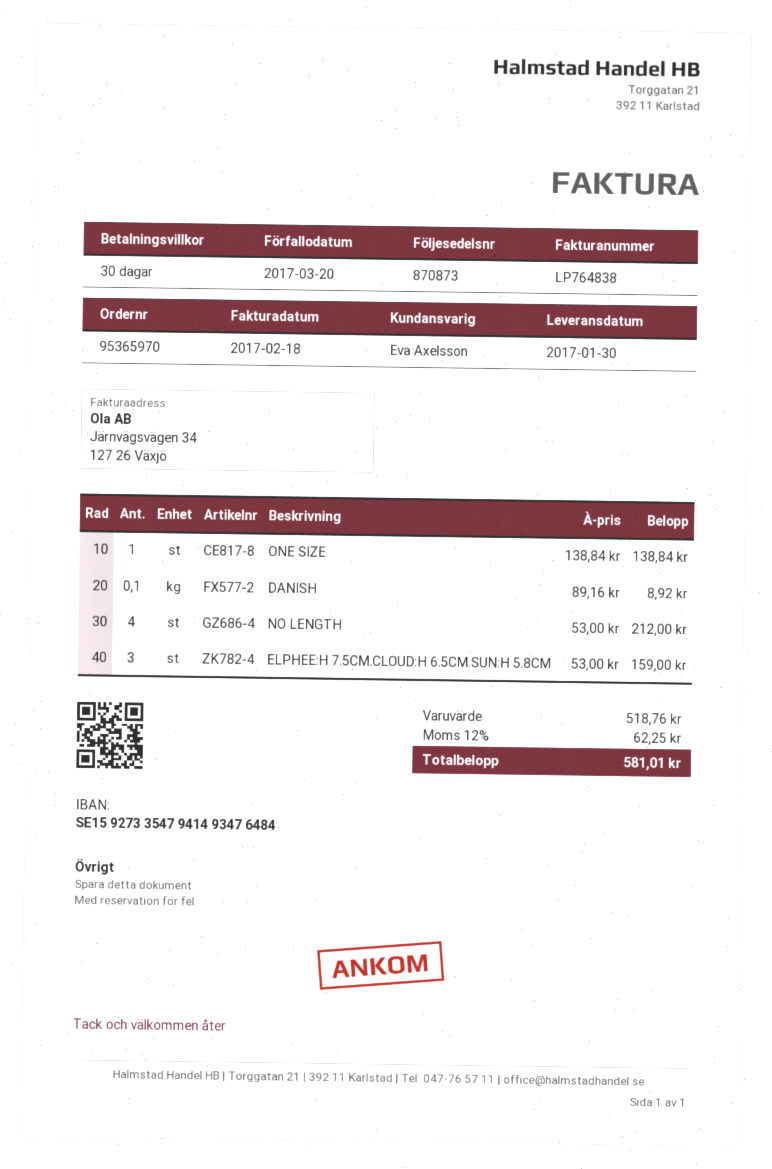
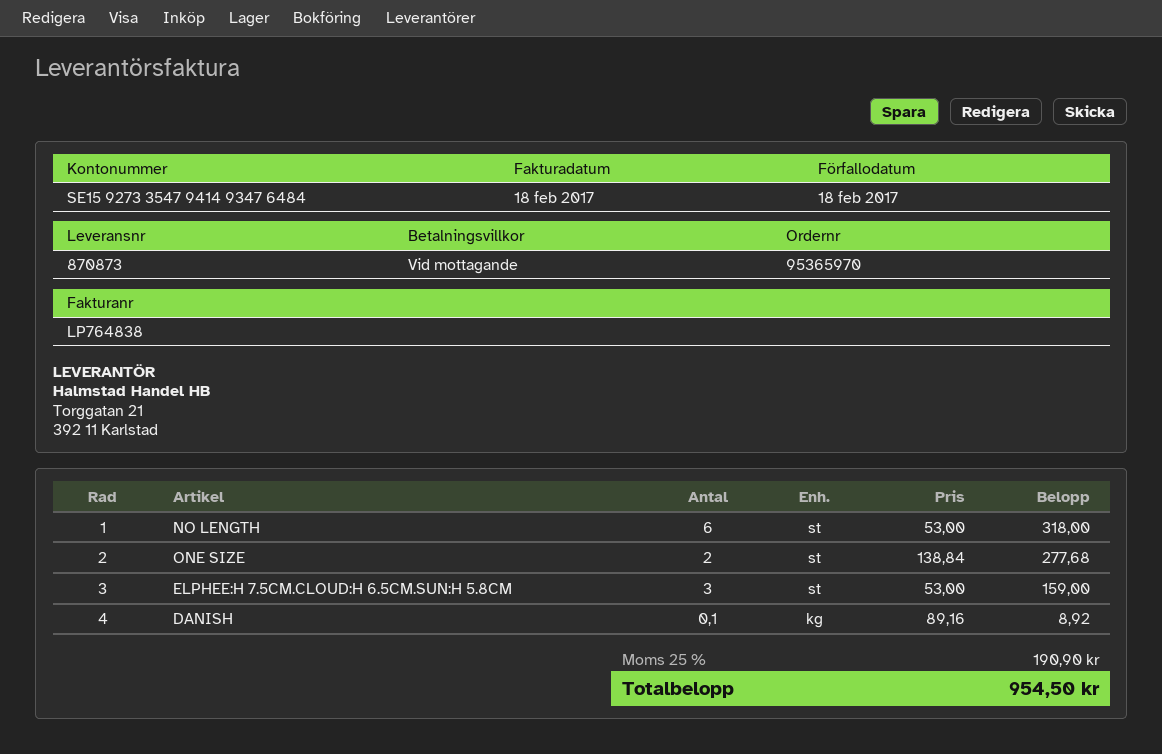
payment terms: 30 days -> on receipt
due date: 2017-03-20 -> 2017-02-18
ONE SIZE: 1 x 138.84 = 138.84 -> 2 x 138.84 = 277.68
NO LENGTH: 4 x 53.00 = 212.00 -> 6 x 53.00 = 318.00
tax: 12% = 62.25 -> 25% = 190.90
total: 581.01 -> 954.50

